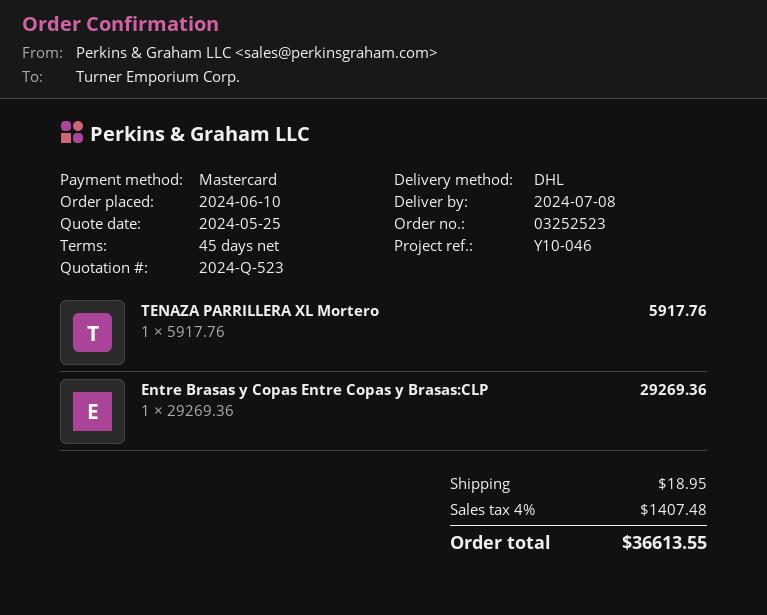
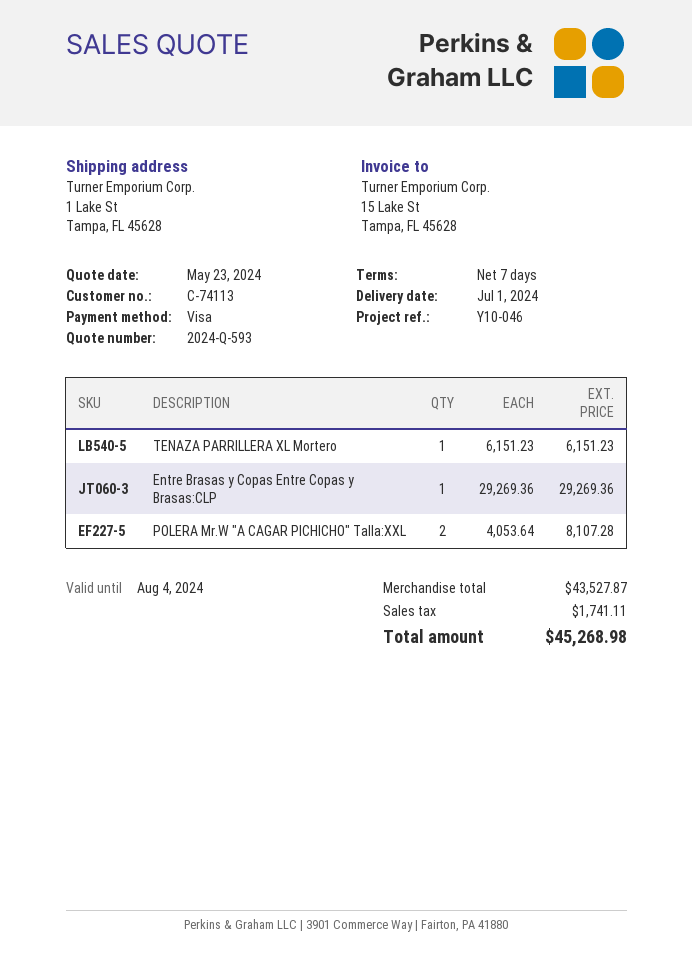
quote number: 2024-Q-523 -> 2024-Q-593
quote date: 2024-05-25 -> 2024-05-23
delivery date: 2024-07-08 -> 2024-07-01
payment terms: 45 days -> 7 days
payment method: Mastercard -> Visa
TENAZA PARRILLERA XL Mortero: 1 x 5917.76 = 5917.76 -> 1 x 6151.23 = 6151.23
POLERA Mr.W "A CAGAR PICHICHO" Talla:XXL: none -> 2 x 4053.64 = 8107.28
shipping: 18.95 -> none
tax: 1407.48 -> 1741.11
total: 36613.55 -> 45268.98

